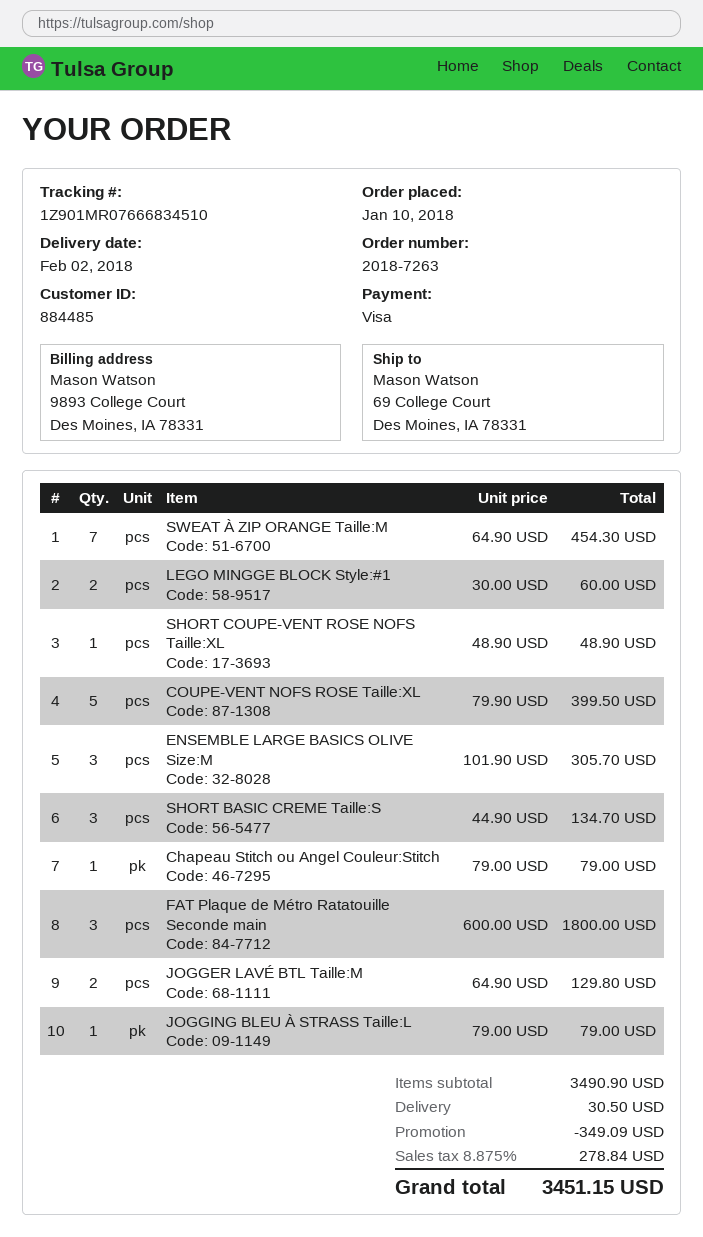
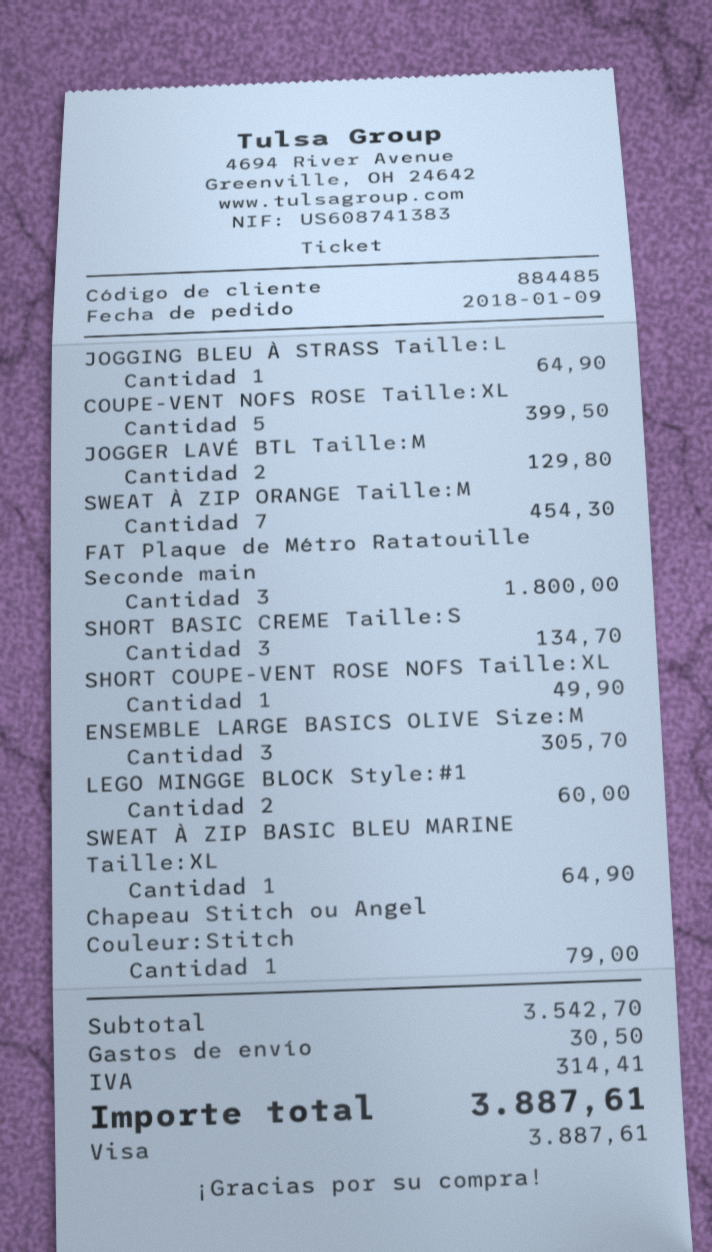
order date: 2018-01-10 -> 2018-01-09
SHORT COUPE-VENT ROSE NOFS Taille:XL: 1 for 48.90 -> 1 for 49.90
JOGGING BLEU À STRASS Taille:L: 1 for 79.00 -> 1 for 64.90
SWEAT À ZIP BASIC BLEU MARINE Taille:XL: none -> 1 for 64.90
subtotal: 3490.90 -> 3542.70
discount: 349.09 -> none
tax: 278.84 -> 314.41
total: 3451.15 -> 3887.61

